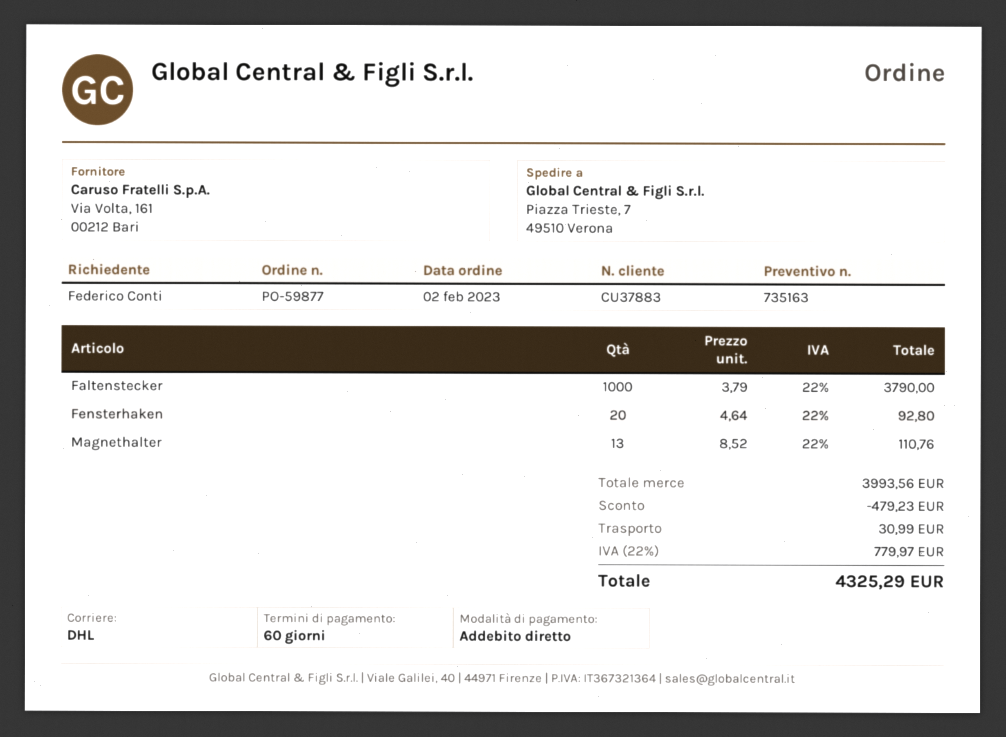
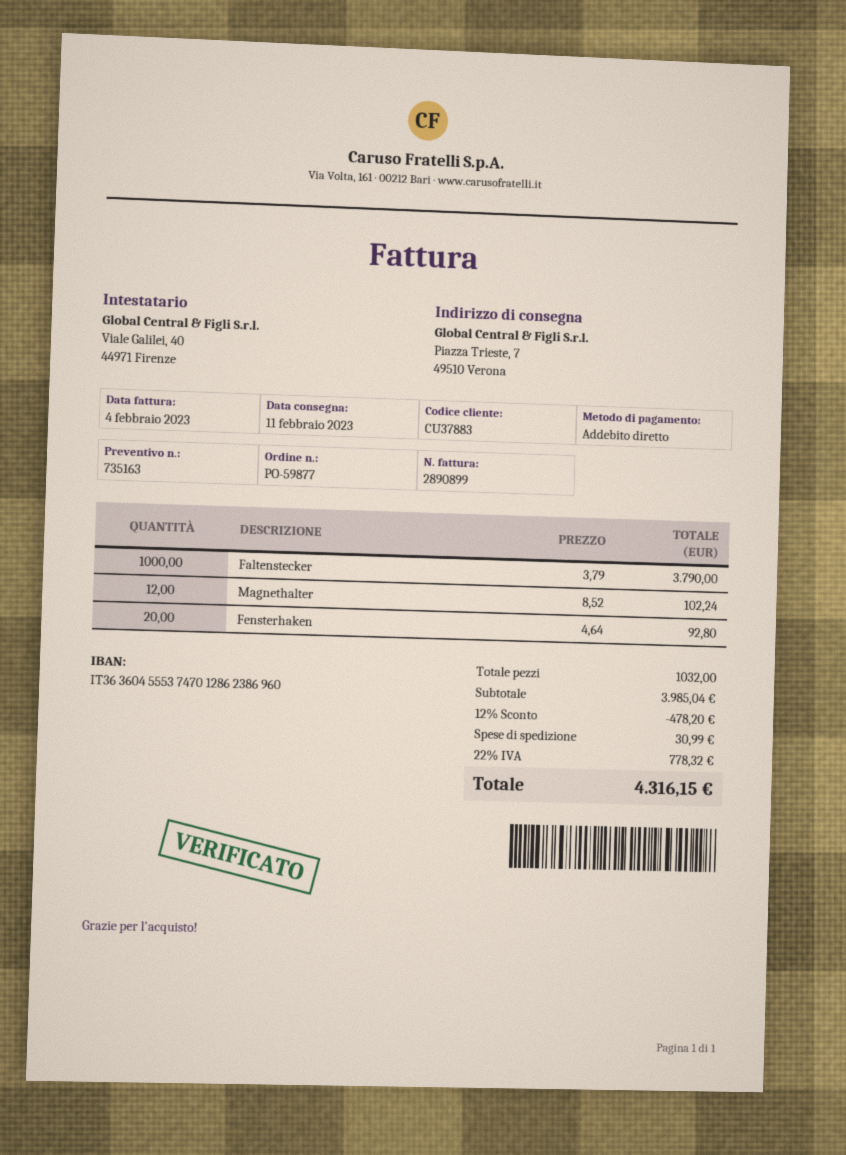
Magnethalter: 13 x 8.52 = 110.76 -> 12 x 8.52 = 102.24
subtotal: 3993.56 -> 3985.04
discount: 479.23 -> 478.20
tax: 22% = 779.97 -> 22% = 778.32
total: 4325.29 -> 4316.15

